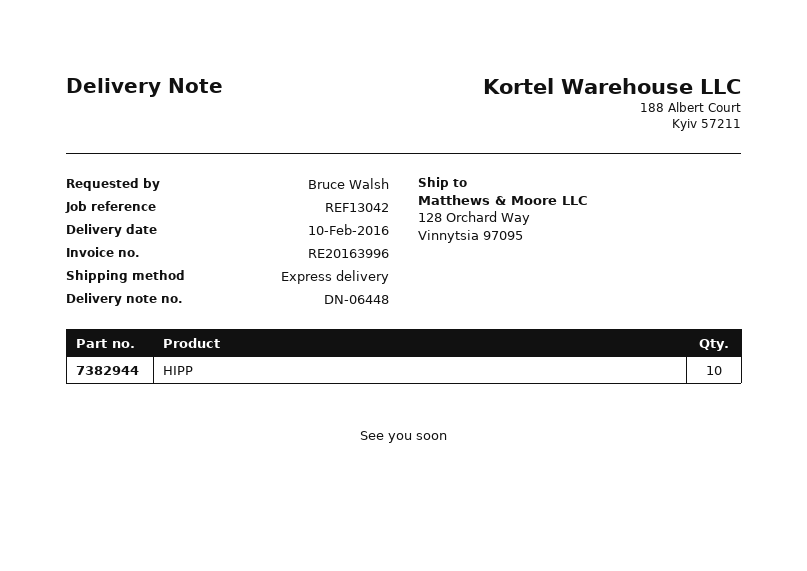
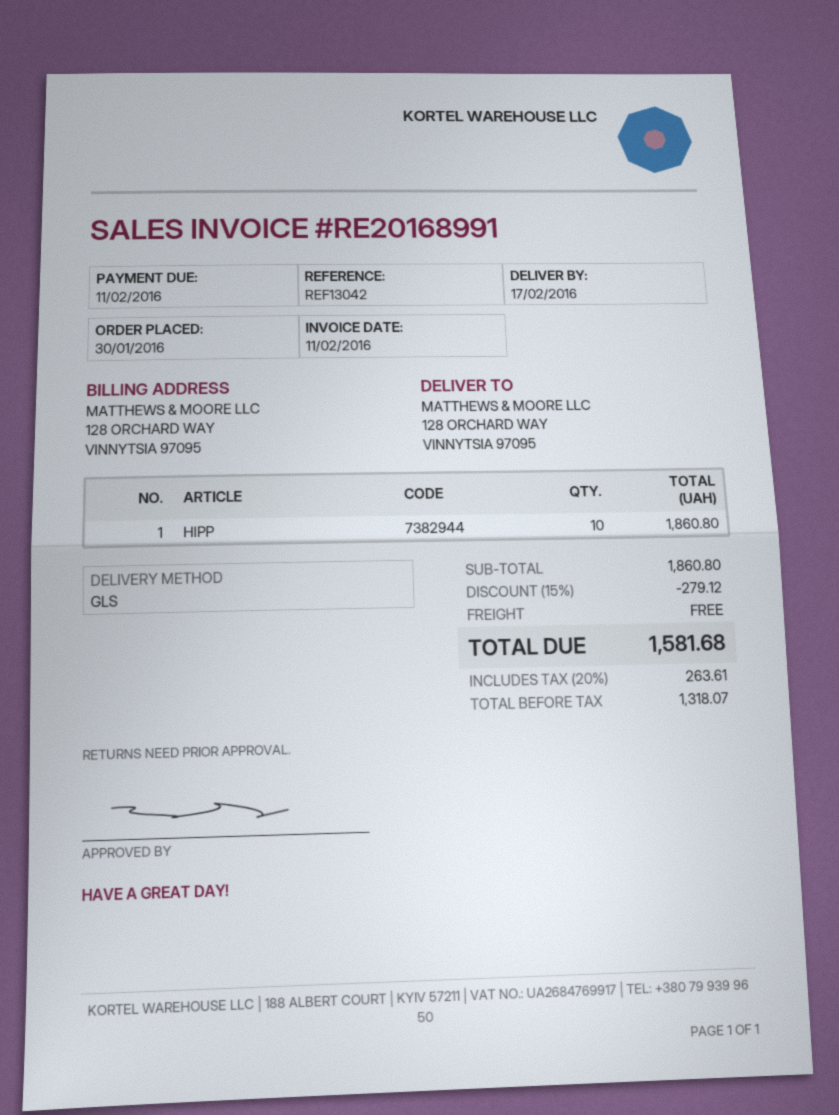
delivery date: 2016-02-10 -> 2016-02-17
invoice number: RE20163996 -> RE20168991
shipping method: express -> GLS

